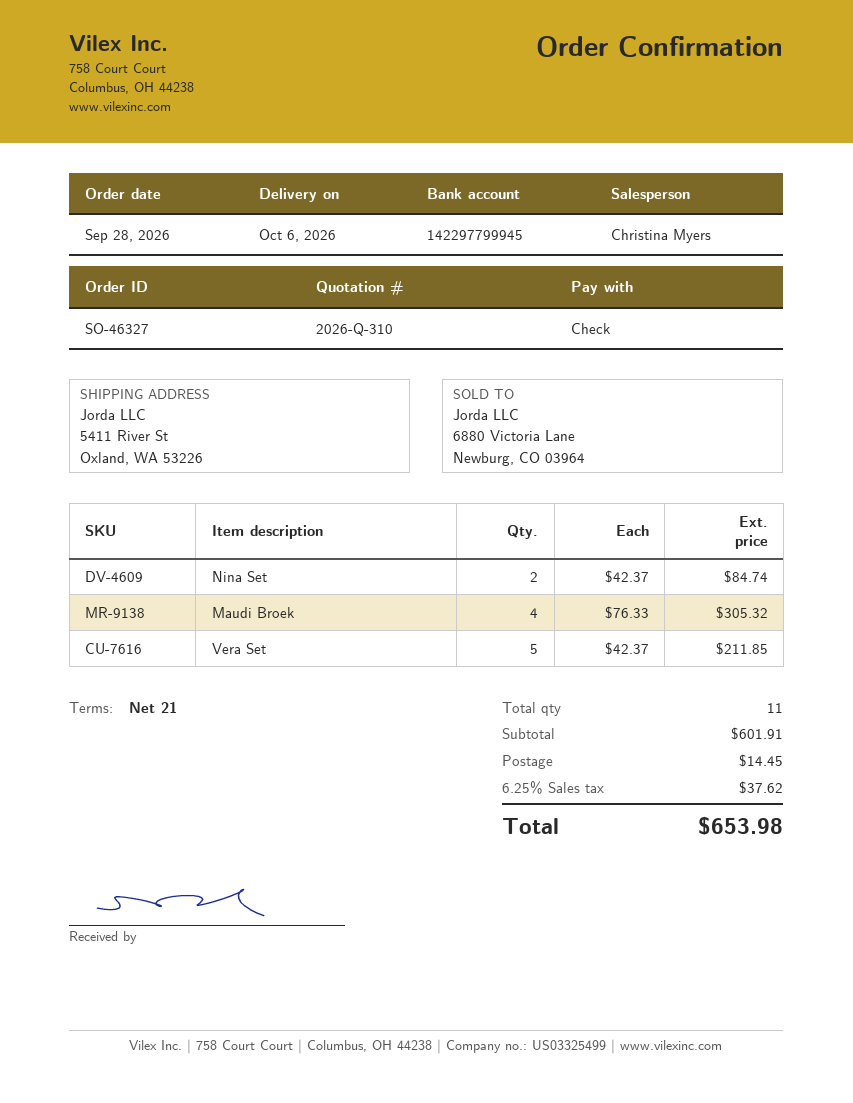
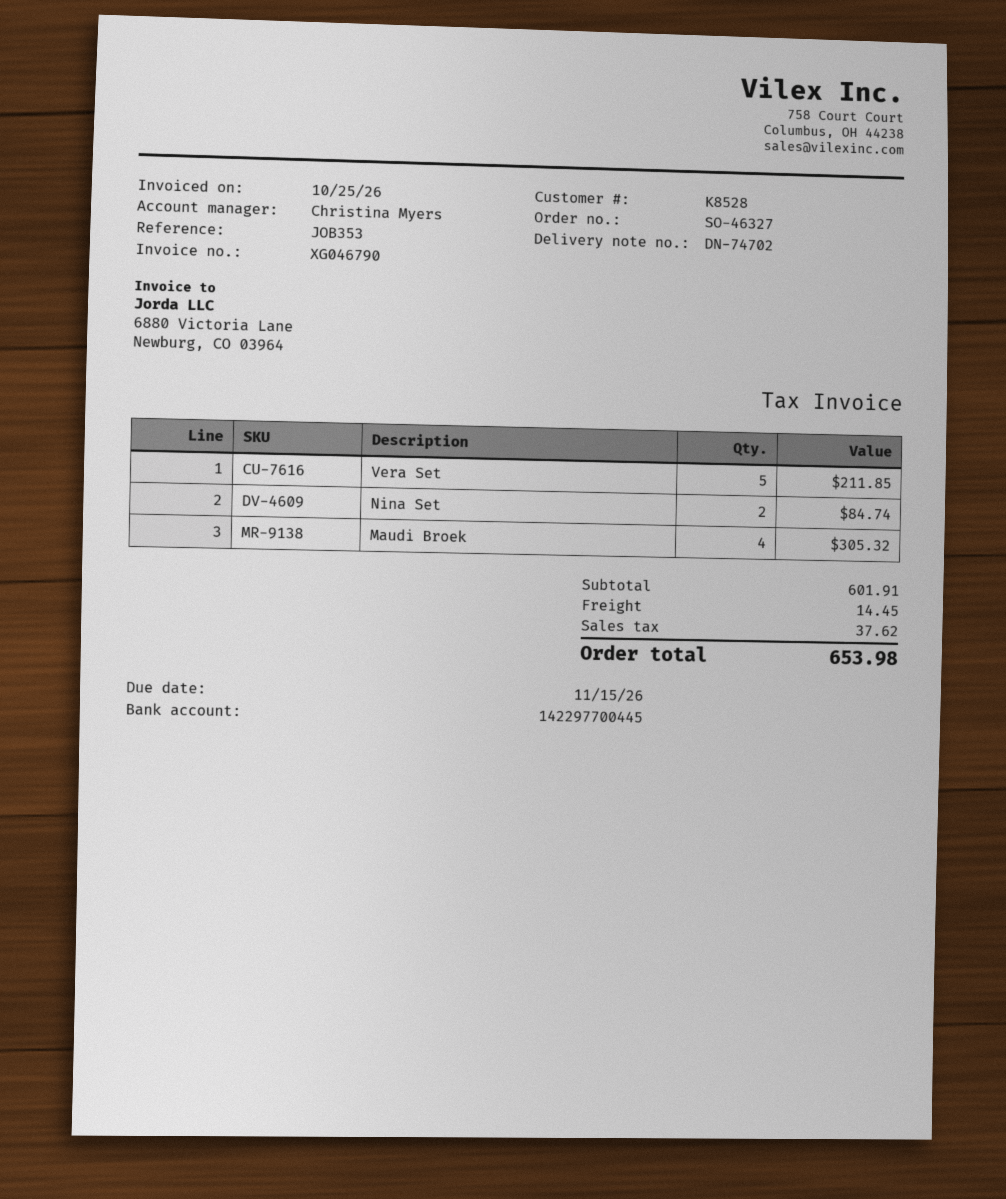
bank account: 142297799945 -> 142297700445

